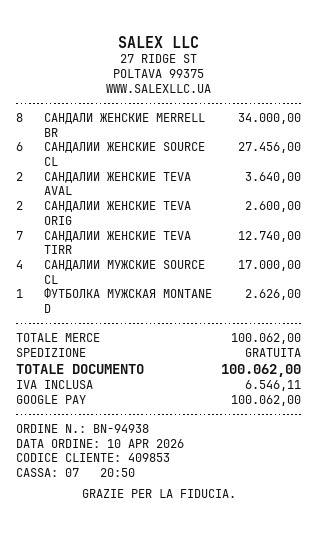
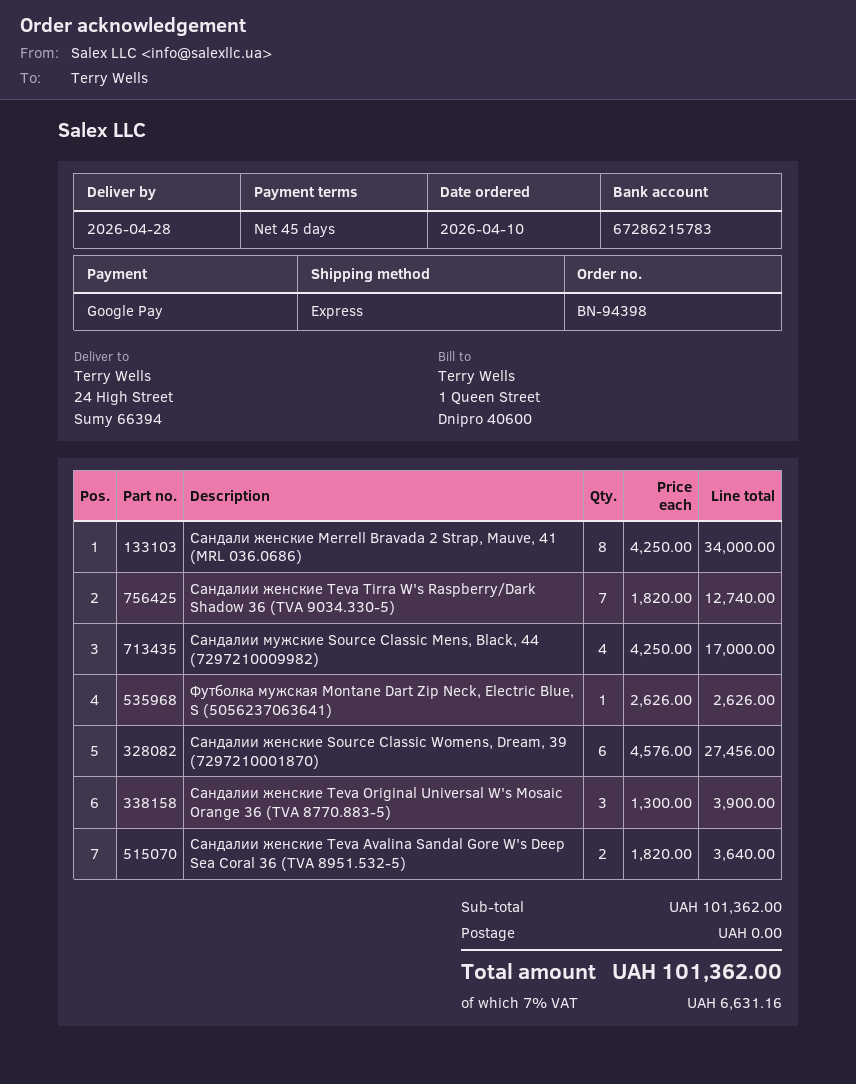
order number: BN-94938 -> BN-94398
САНДАЛИИ ЖЕНСКИЕ TEVA ORIG: 2 for 2600.00 -> 3 for 3900.00
subtotal: 100062.00 -> 101362.00
tax: 6546.11 -> 6631.16
total: 100062.00 -> 101362.00

